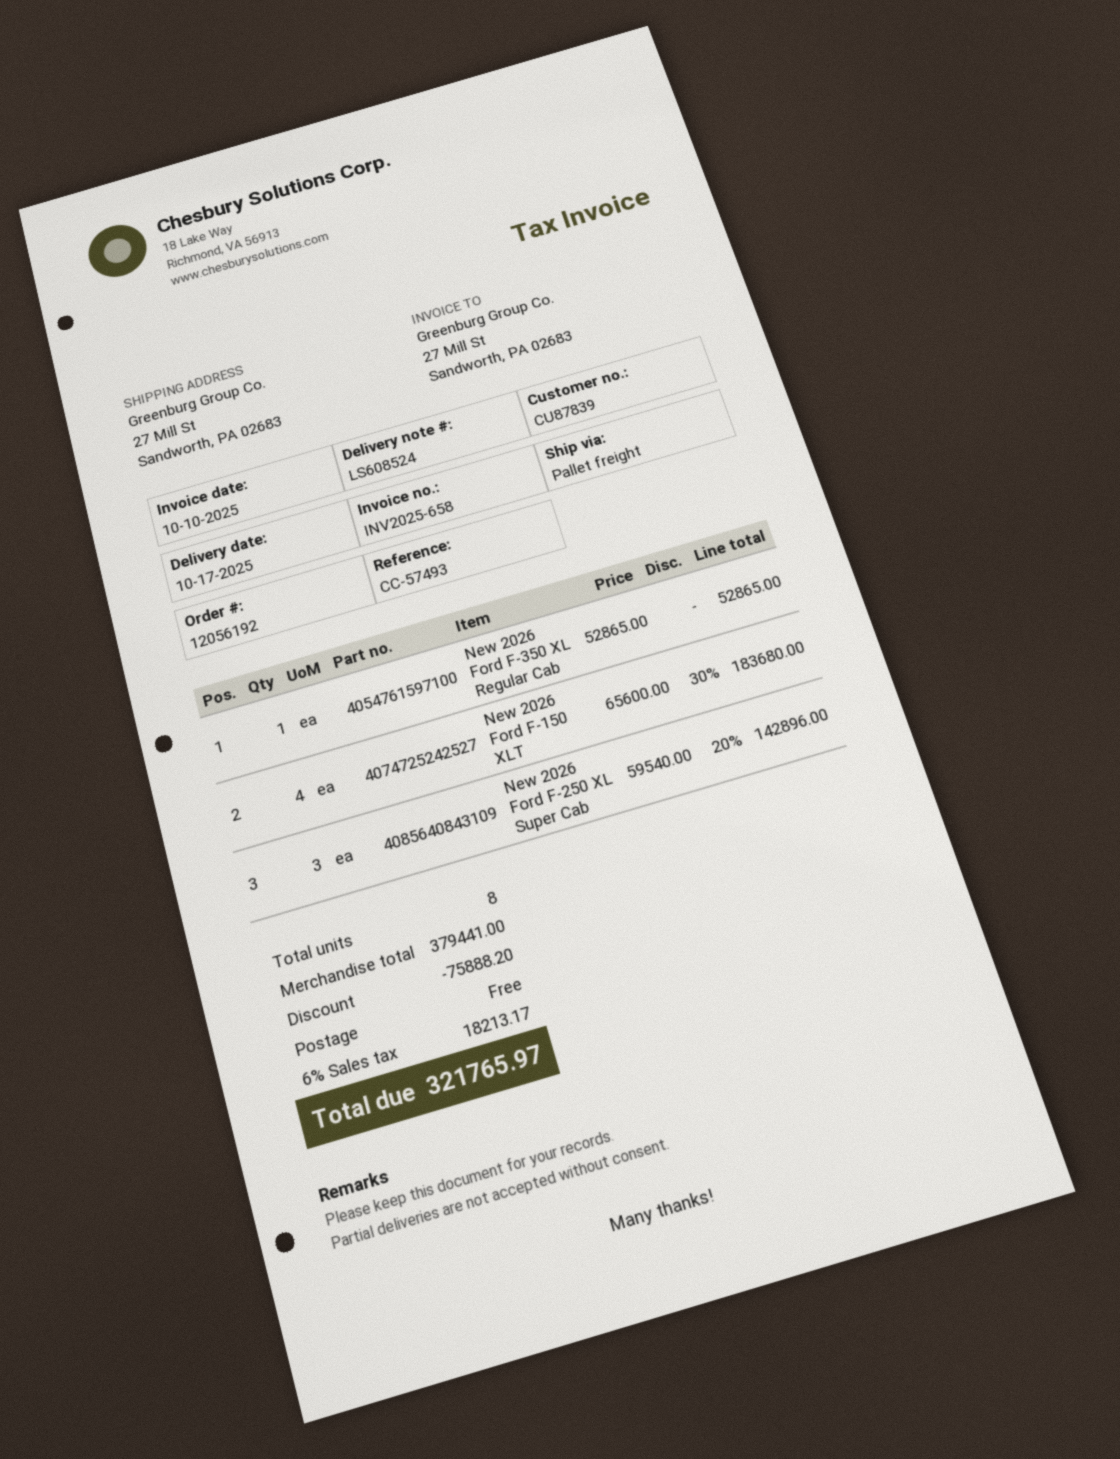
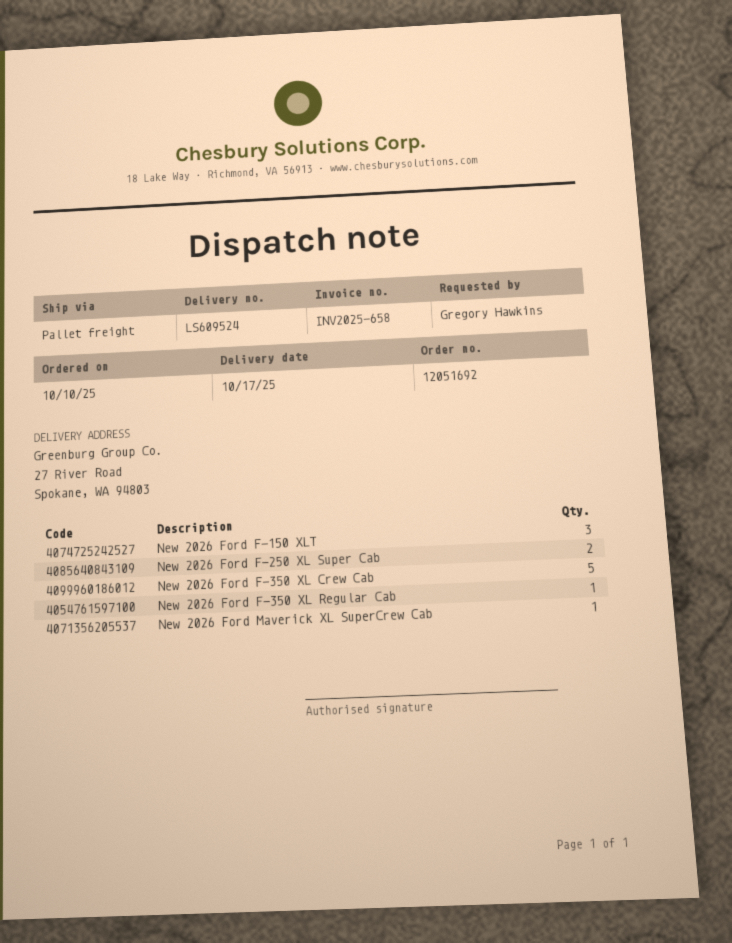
order number: 12056192 -> 12051692
delivery note number: LS608524 -> LS609524
ship to: 27 Mill St, Sandworth, PA 02683 -> 27 River Road, Spokane, WA 94803
New 2026 Ford F-150 XLT: 4 -> 3
New 2026 Ford F-250 XL Super Cab: 3 -> 2
New 2026 Ford F-350 XL Crew Cab: none -> 5
New 2026 Ford Maverick XL SuperCrew Cab: none -> 1

